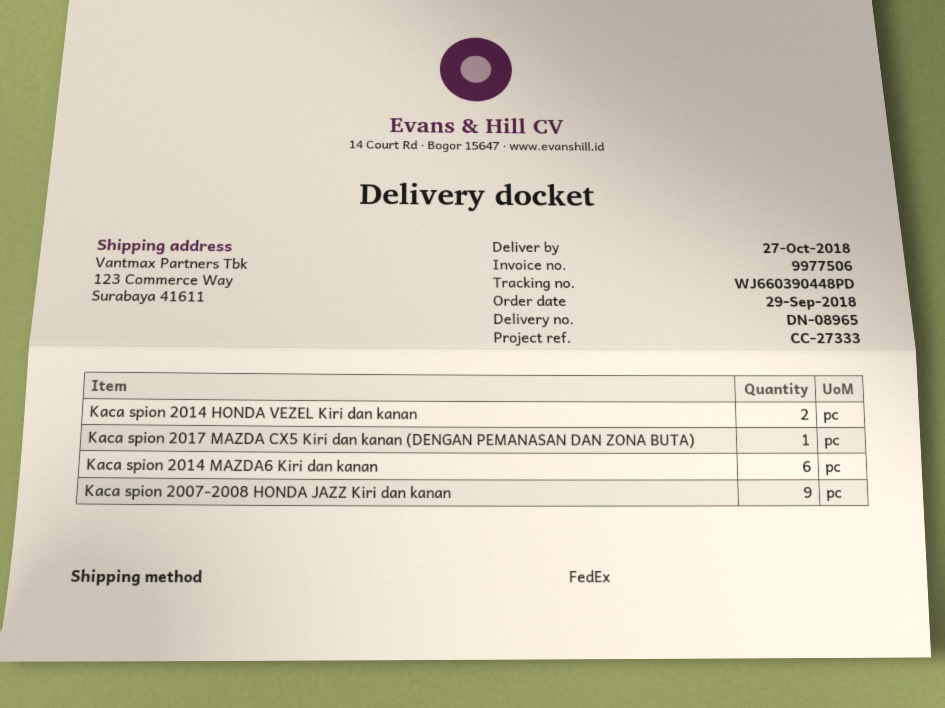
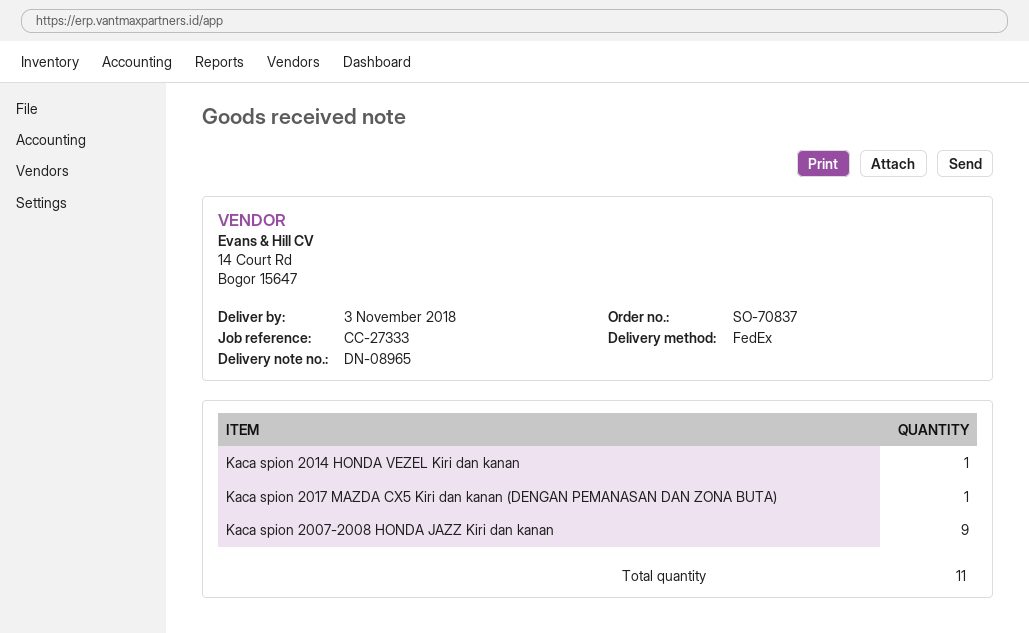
delivery date: 2018-10-27 -> 2018-11-03
Kaca spion 2014 HONDA VEZEL Kiri dan kanan: 2 -> 1
Kaca spion 2014 MAZDA6 Kiri dan kanan: 6 -> none

